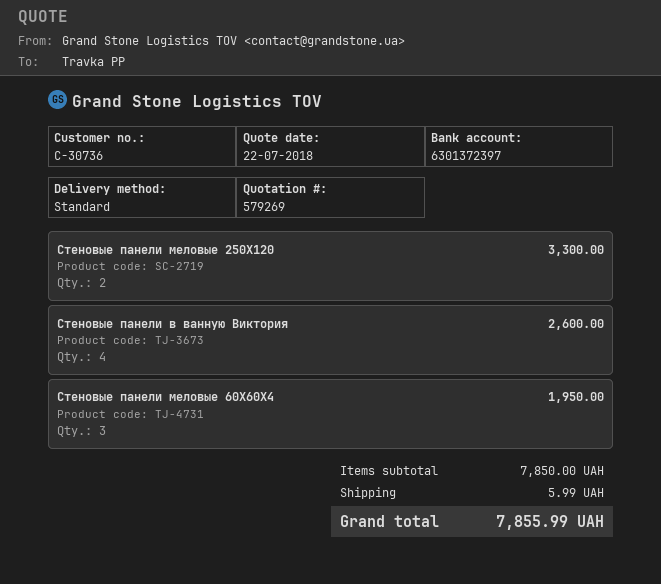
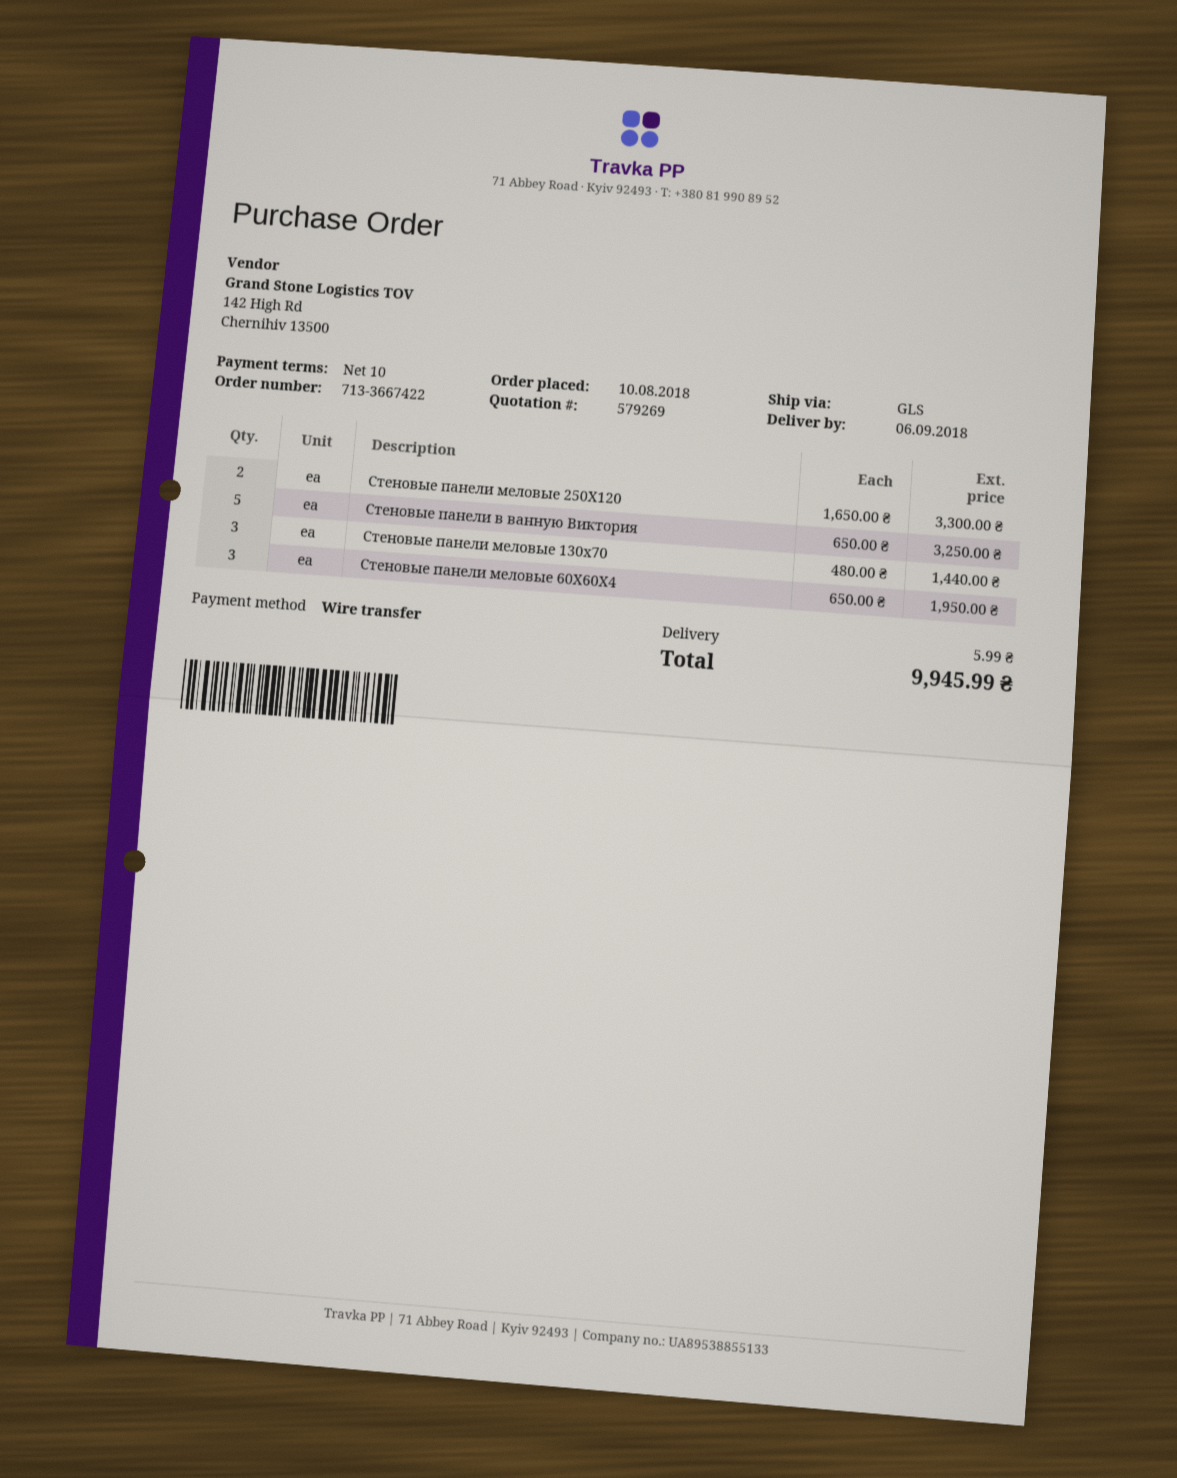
shipping method: standard -> GLS
Стеновые панели в ванную Виктория: 4 for 2600.00 -> 5 for 3250.00
Стеновые панели меловые 130х70: none -> 3 for 1440.00
total: 7855.99 -> 9945.99

